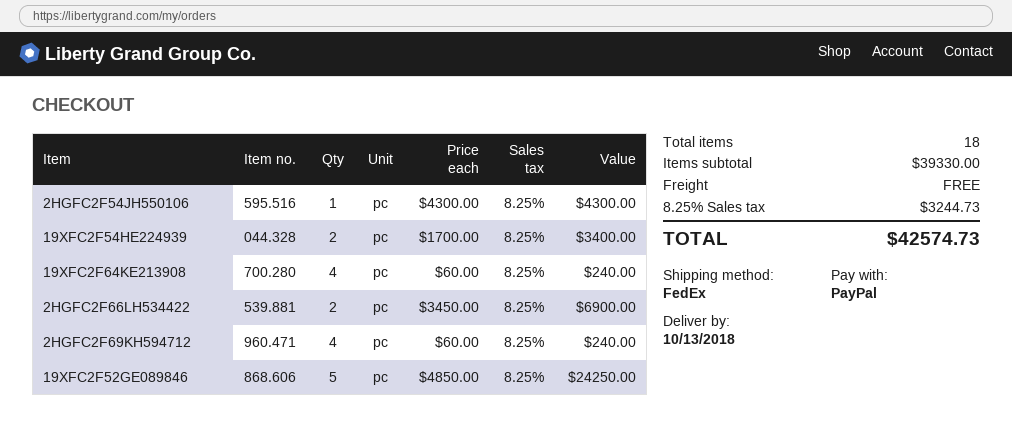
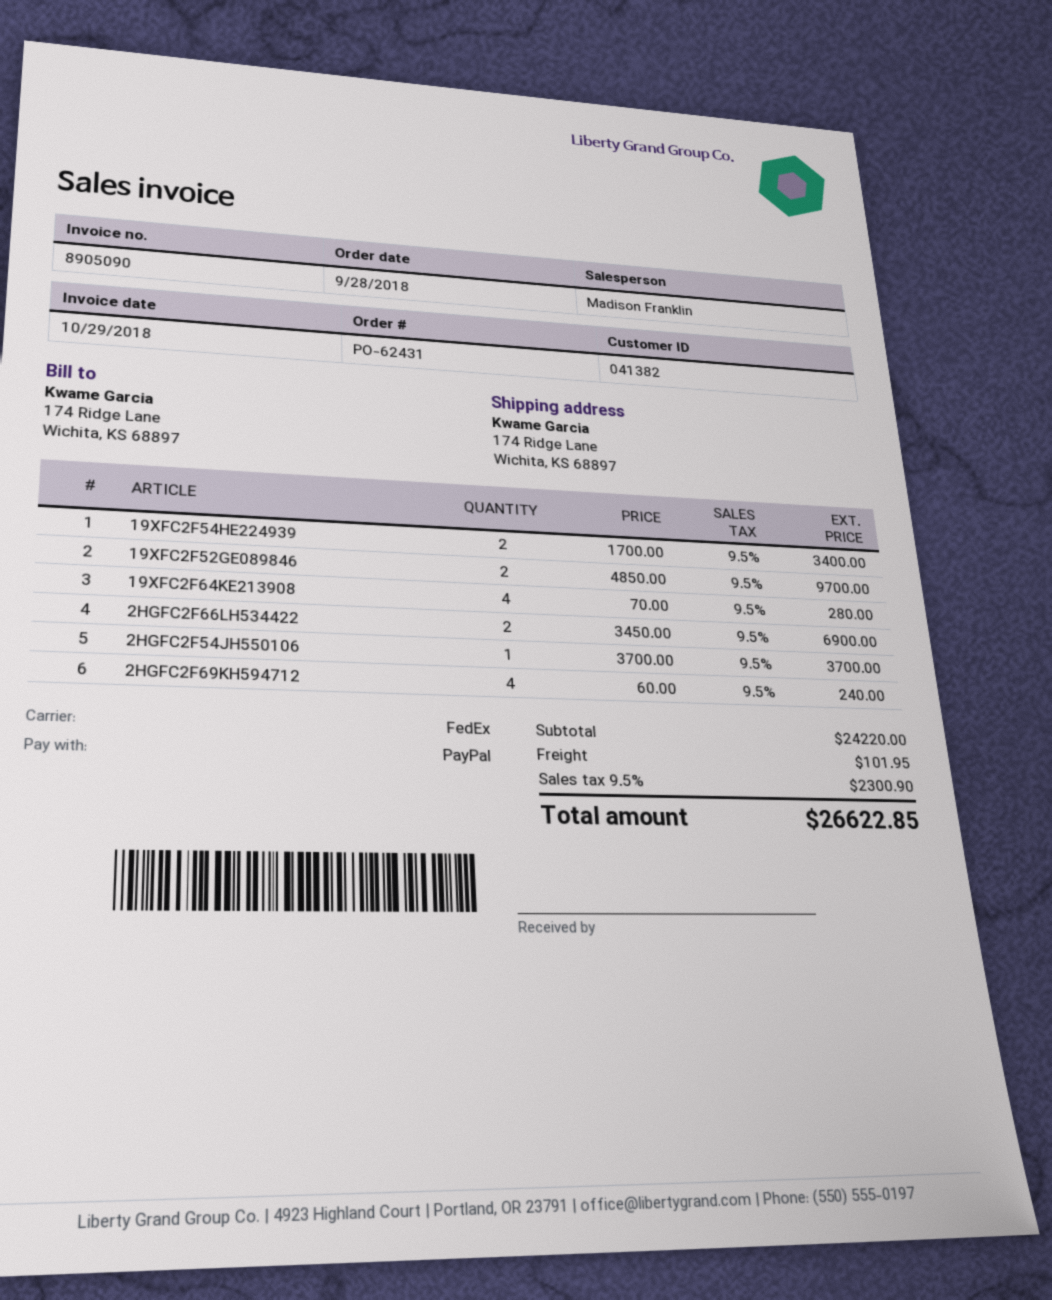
2HGFC2F54JH550106: 1 x 4300.00 = 4300.00 -> 1 x 3700.00 = 3700.00
19XFC2F64KE213908: 4 x 60.00 = 240.00 -> 4 x 70.00 = 280.00
19XFC2F52GE089846: 5 x 4850.00 = 24250.00 -> 2 x 4850.00 = 9700.00
subtotal: 39330.00 -> 24220.00
shipping: 0.00 -> 101.95
tax: 8.25% = 3244.73 -> 9.5% = 2300.90
total: 42574.73 -> 26622.85

